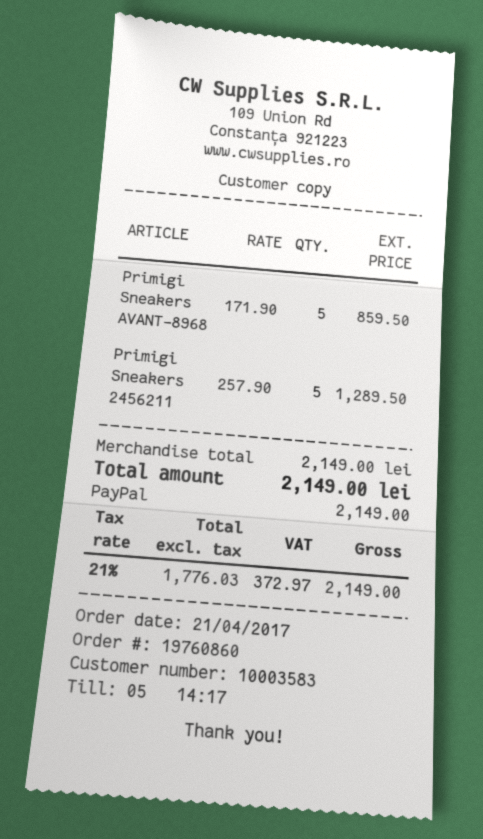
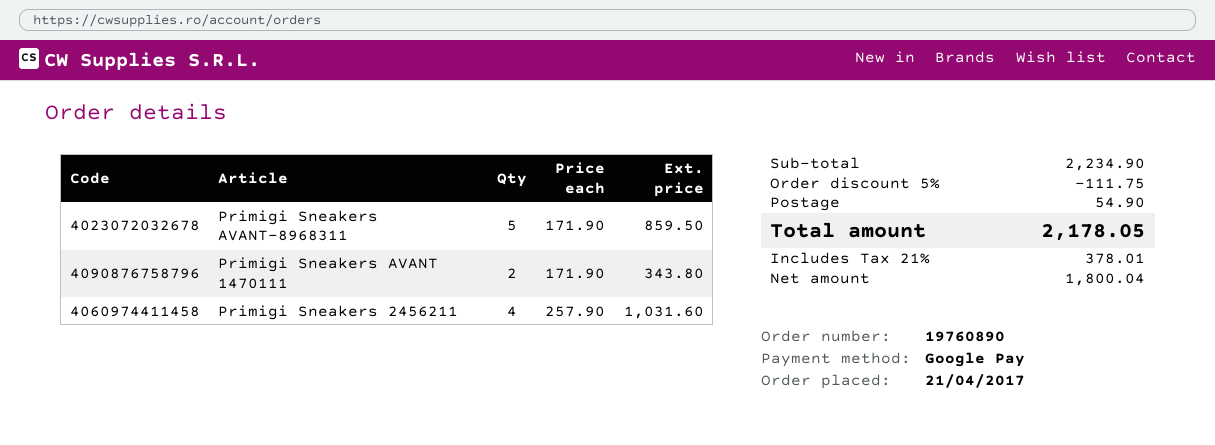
order number: 19760860 -> 19760890
payment method: PayPal -> Google Pay
Primigi Sneakers 2456211: 5 x 257.90 = 1289.50 -> 4 x 257.90 = 1031.60
Primigi Sneakers AVANT 1470111: none -> 2 x 171.90 = 343.80
subtotal: 2149.00 -> 2234.90
discount: none -> 5% = 111.75
shipping: none -> 54.90
net: 1776.03 -> 1800.04
tax: 21% = 372.97 -> 21% = 378.01
total: 2149.00 -> 2178.05

